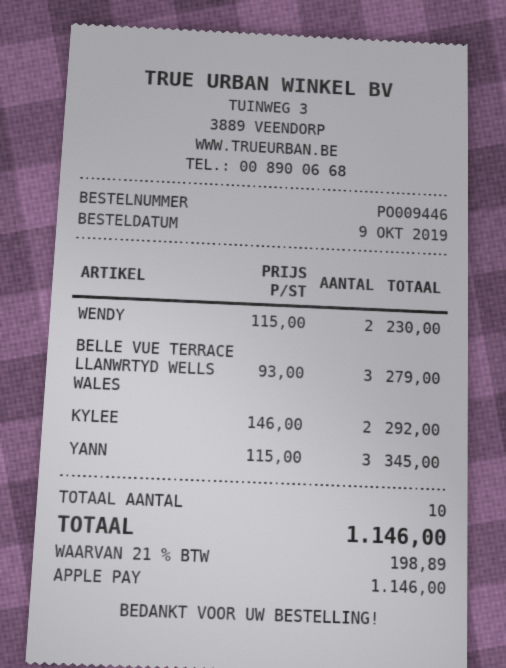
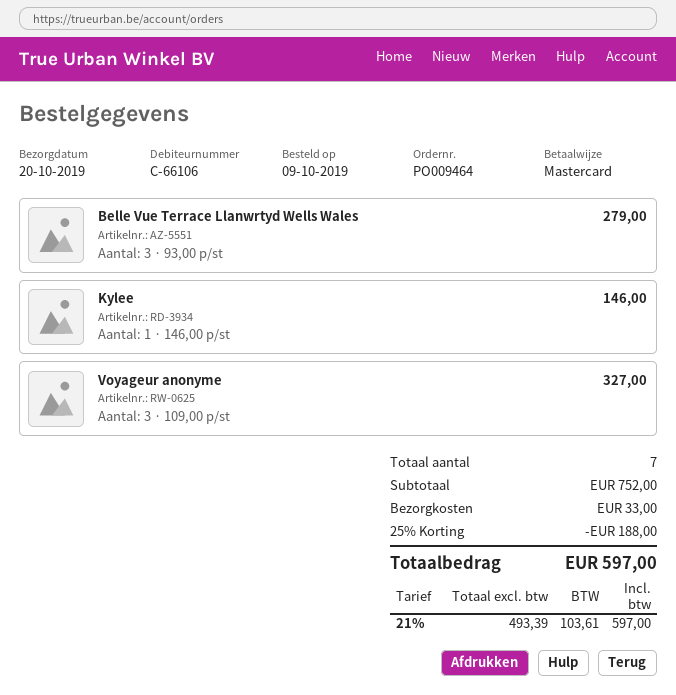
order number: PO009446 -> PO009464
payment method: Apple Pay -> Mastercard
WENDY: 2 x 115.00 = 230.00 -> none
KYLEE: 2 x 146.00 = 292.00 -> 1 x 146.00 = 146.00
YANN: 3 x 115.00 = 345.00 -> none
Voyageur anonyme: none -> 3 x 109.00 = 327.00
total quantity: 10 -> 7
discount: none -> 25% = 188.00
shipping: none -> 33.00
tax: 21% = 198.89 -> 21% = 103.61
total: 1146.00 -> 597.00

